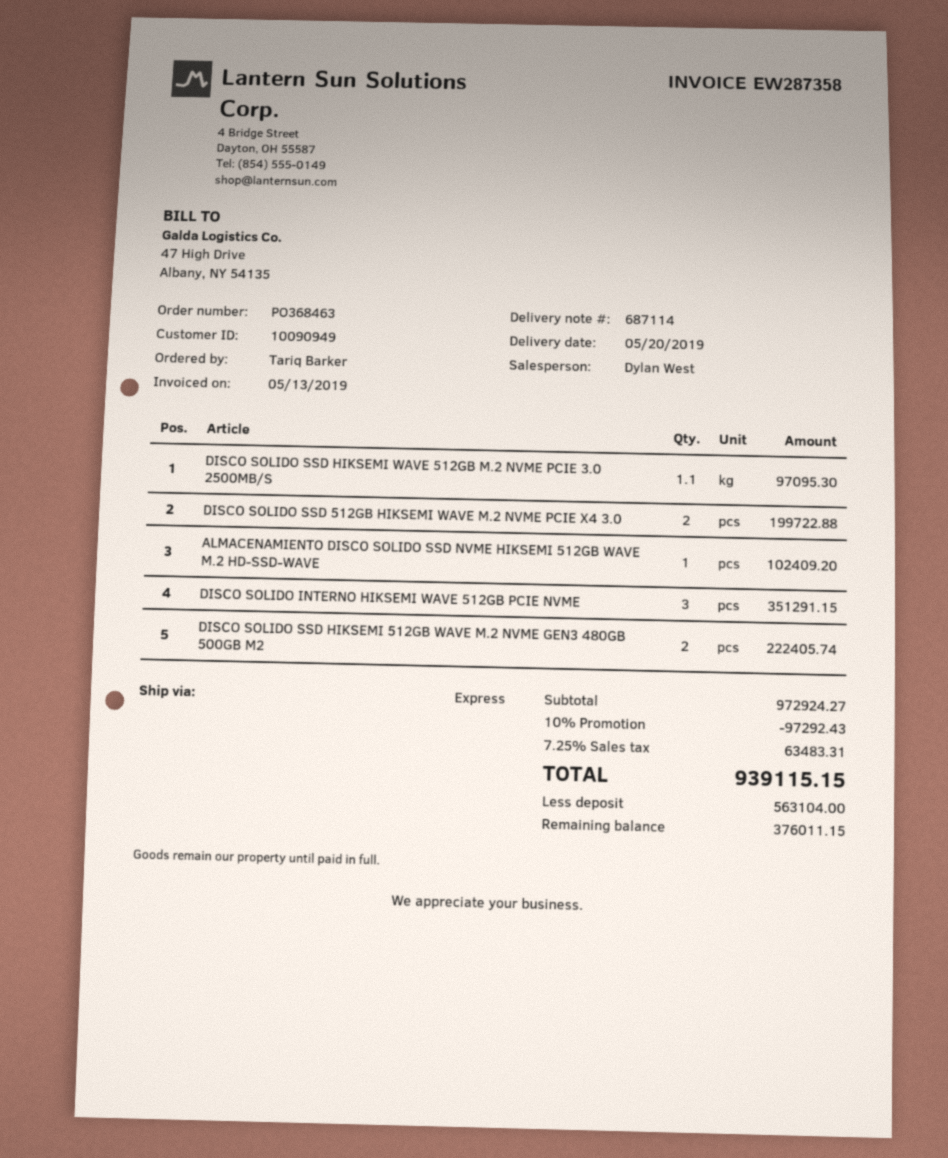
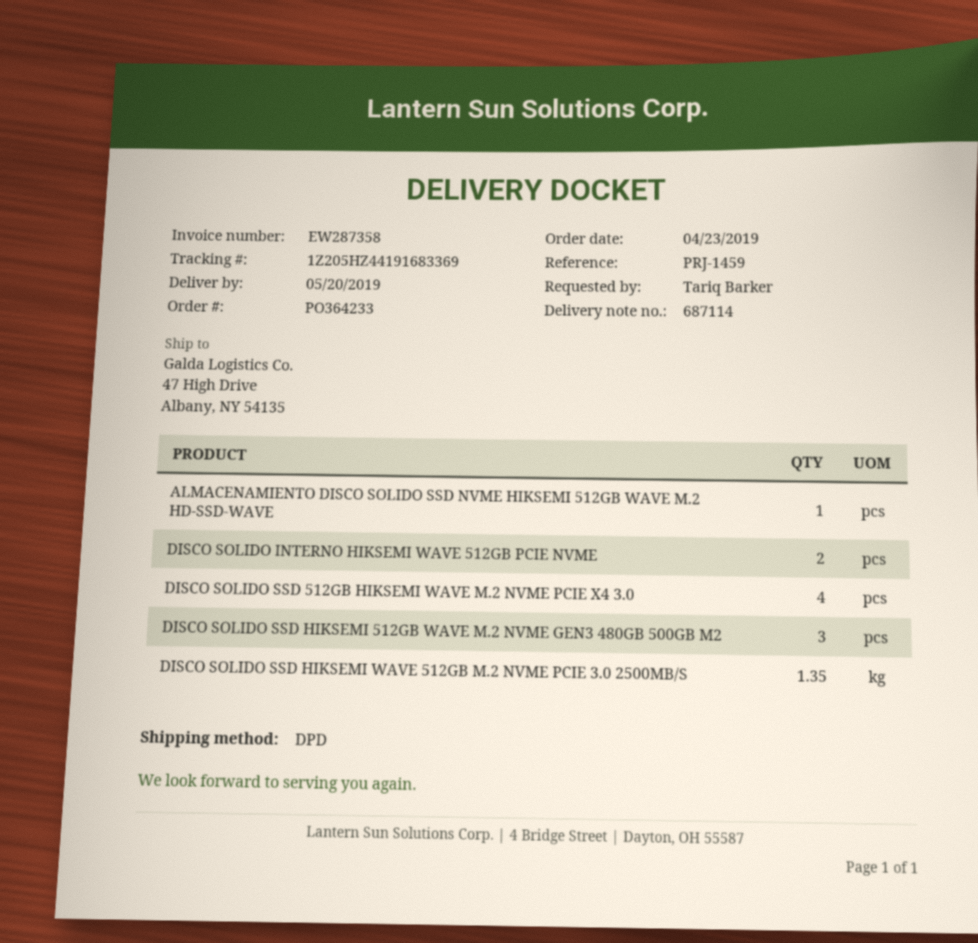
order number: PO368463 -> PO364233
shipping method: express -> DPD
DISCO SOLIDO SSD HIKSEMI WAVE 512GB M.2 NVME PCIE 3.0 2500MB/S: 1.1 -> 1.35
DISCO SOLIDO SSD 512GB HIKSEMI WAVE M.2 NVME PCIE X4 3.0: 2 -> 4
DISCO SOLIDO INTERNO HIKSEMI WAVE 512GB PCIE NVME: 3 -> 2
DISCO SOLIDO SSD HIKSEMI 512GB WAVE M.2 NVME GEN3 480GB 500GB M2: 2 -> 3

